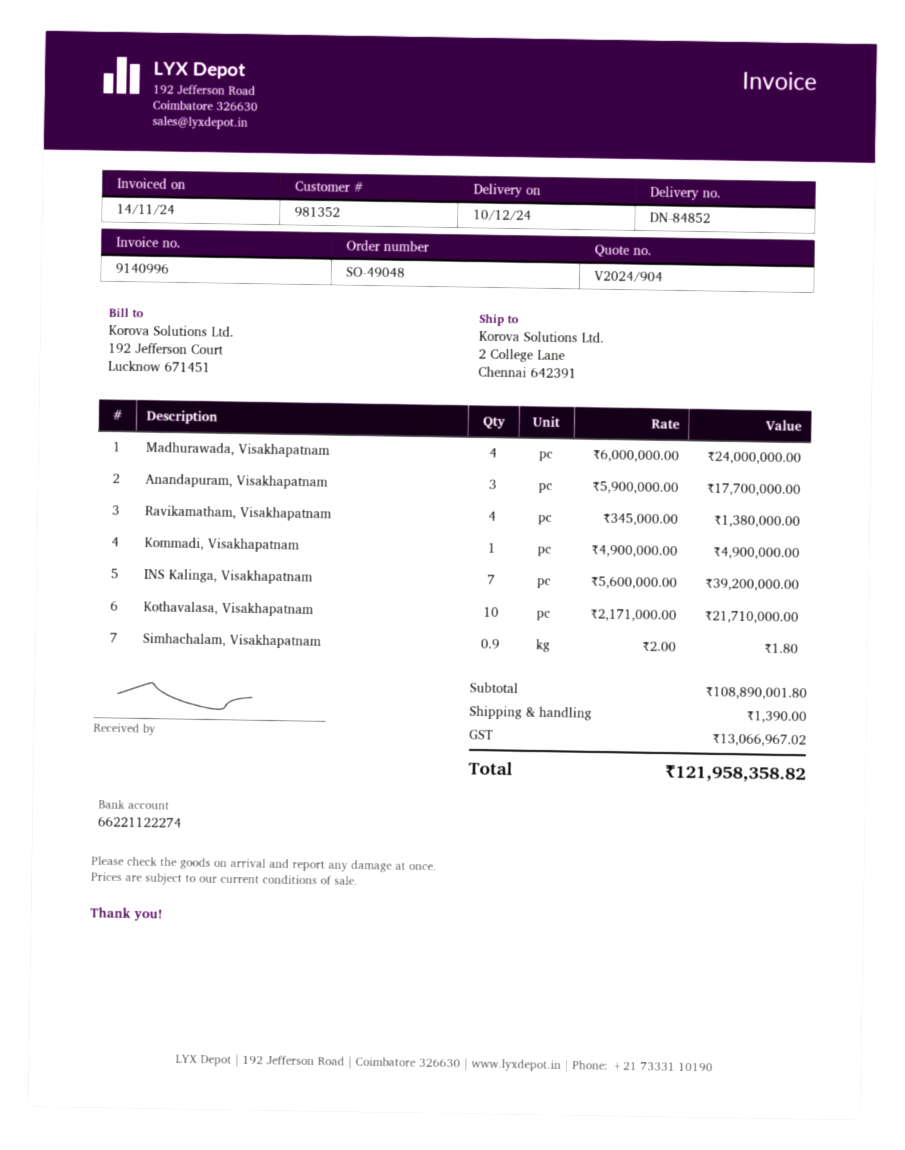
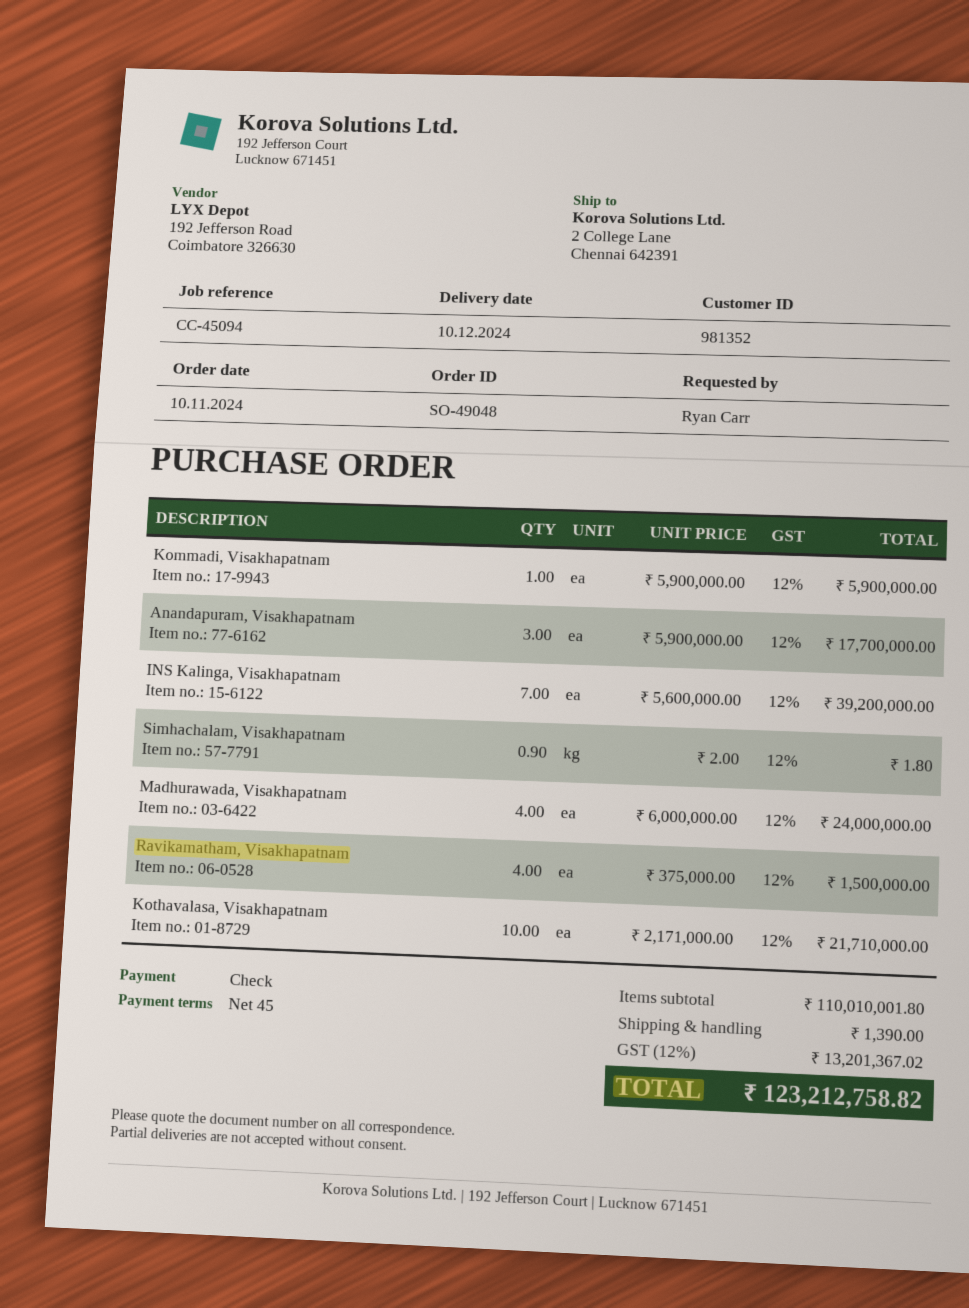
Ravikamatham, Visakhapatnam: 4 x 345000.00 = 1380000.00 -> 4 x 375000.00 = 1500000.00
Kommadi, Visakhapatnam: 1 x 4900000.00 = 4900000.00 -> 1 x 5900000.00 = 5900000.00
subtotal: 108890001.80 -> 110010001.80
tax: 13066967.02 -> 13201367.02
total: 121958358.82 -> 123212758.82

